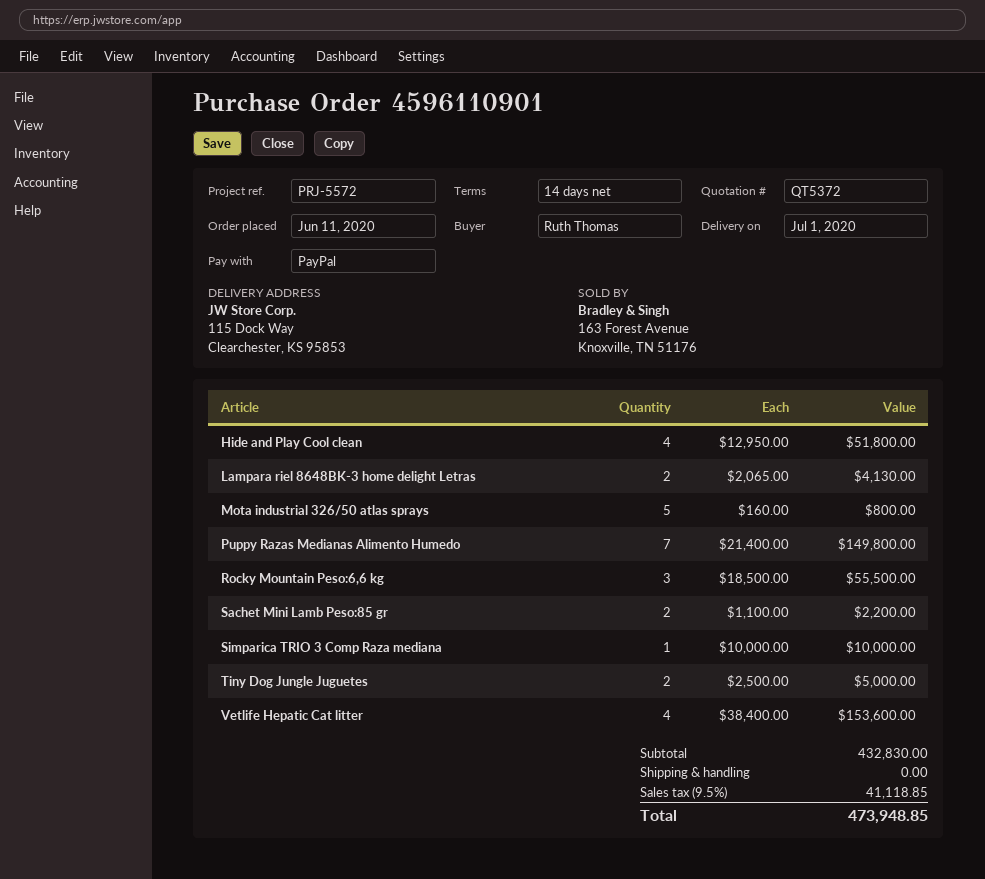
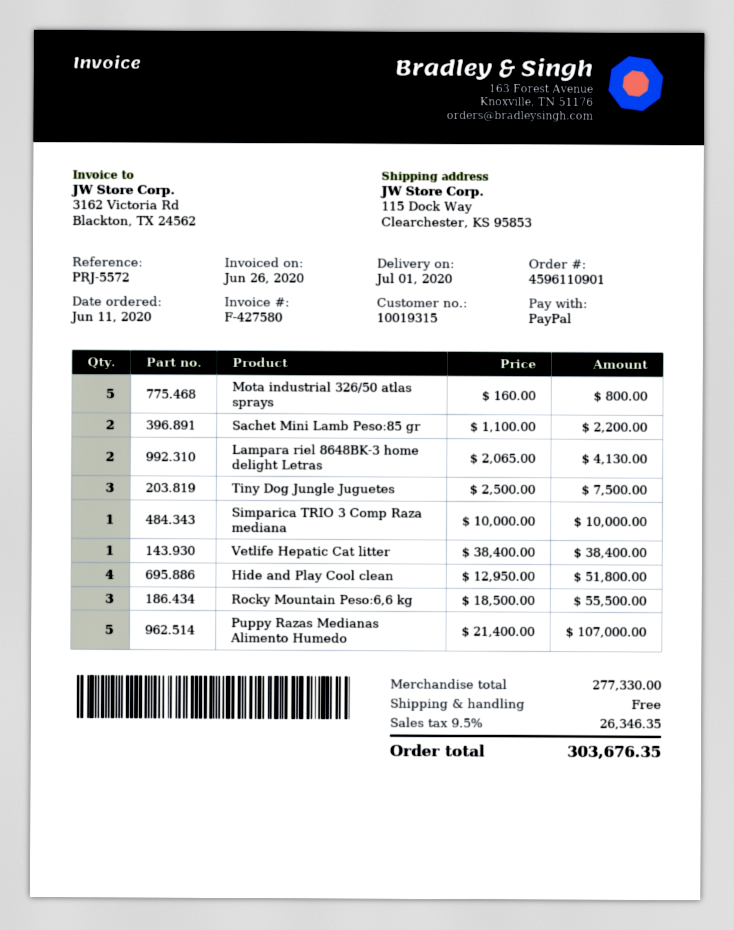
Puppy Razas Medianas Alimento Humedo: 7 x 21400.00 = 149800.00 -> 5 x 21400.00 = 107000.00
Tiny Dog Jungle Juguetes: 2 x 2500.00 = 5000.00 -> 3 x 2500.00 = 7500.00
Vetlife Hepatic Cat litter: 4 x 38400.00 = 153600.00 -> 1 x 38400.00 = 38400.00
subtotal: 432830.00 -> 277330.00
tax: 9.5% = 41118.85 -> 9.5% = 26346.35
total: 473948.85 -> 303676.35

